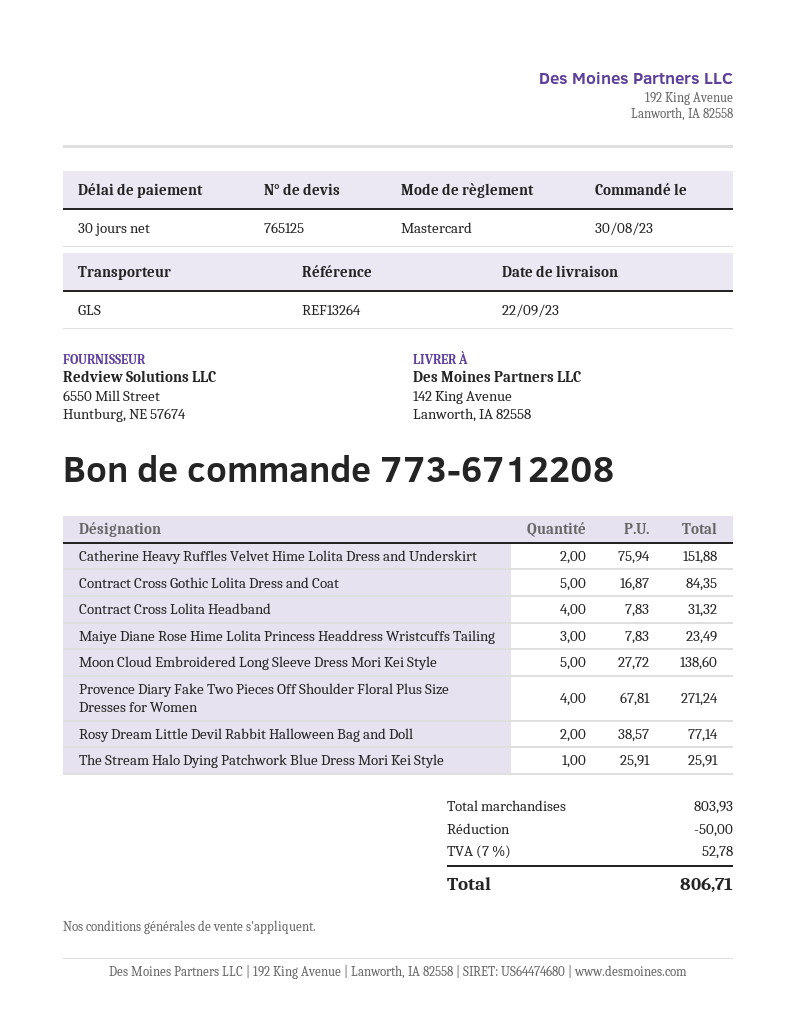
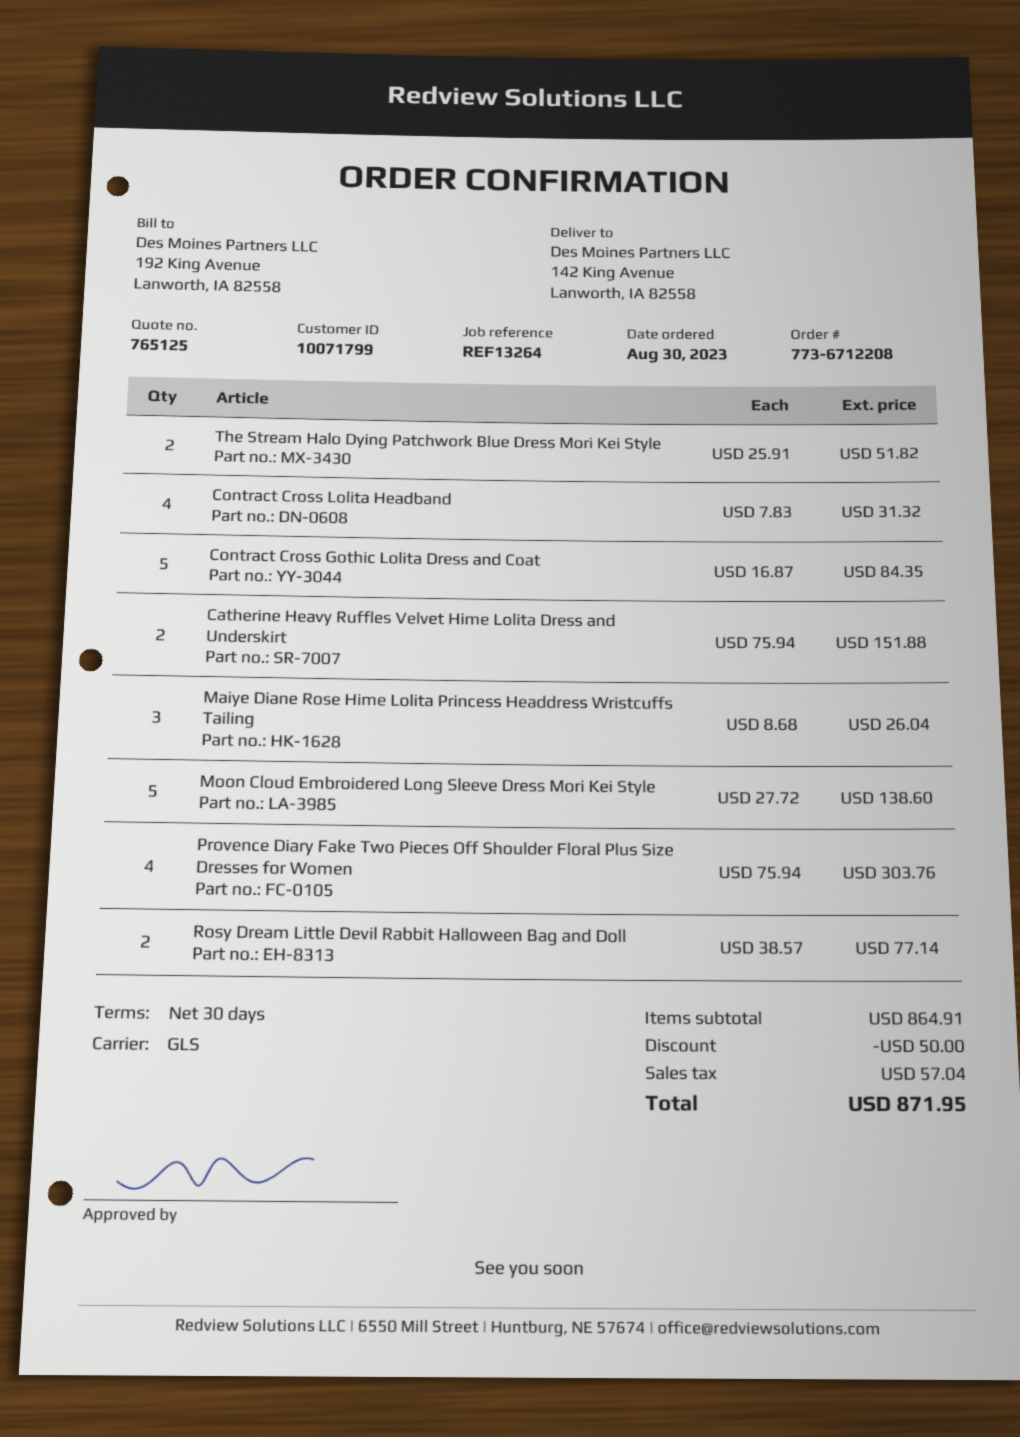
Maiye Diane Rose Hime Lolita Princess Headdress Wristcuffs Tailing: 3 x 7.83 = 23.49 -> 3 x 8.68 = 26.04
Provence Diary Fake Two Pieces Off Shoulder Floral Plus Size Dresses for Women: 4 x 67.81 = 271.24 -> 4 x 75.94 = 303.76
The Stream Halo Dying Patchwork Blue Dress Mori Kei Style: 1 x 25.91 = 25.91 -> 2 x 25.91 = 51.82
subtotal: 803.93 -> 864.91
tax: 52.78 -> 57.04
total: 806.71 -> 871.95

